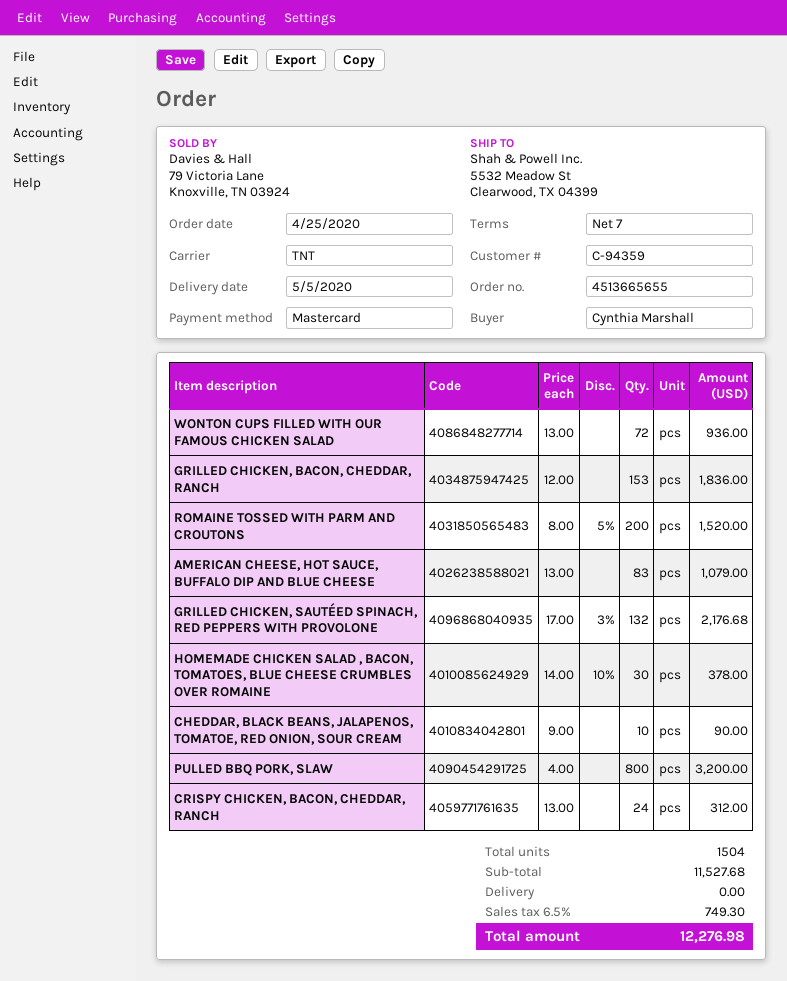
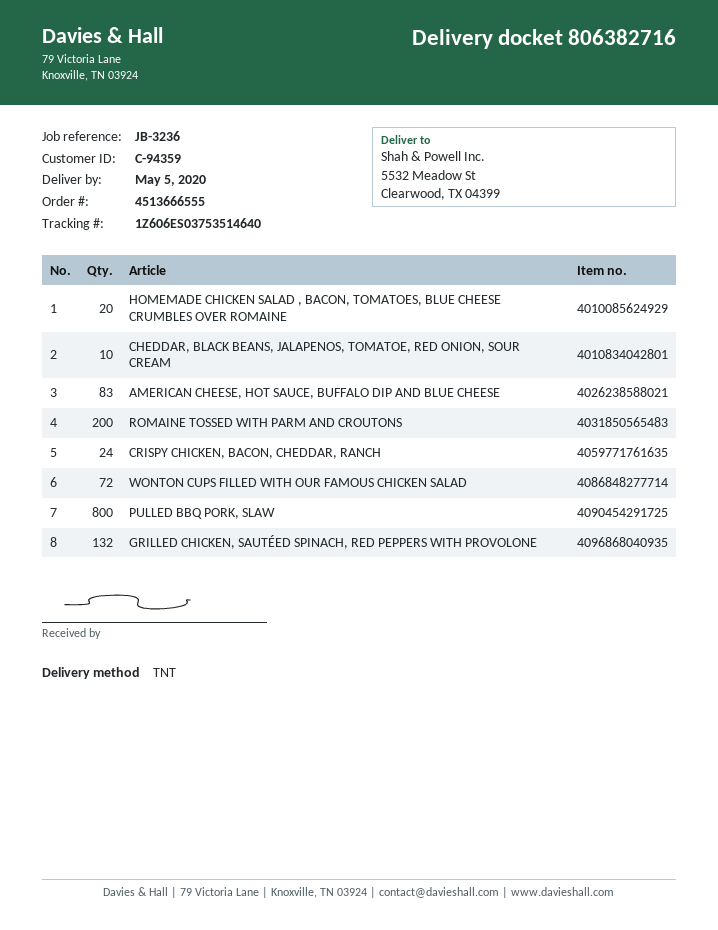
order number: 4513665655 -> 4513666555
GRILLED CHICKEN, BACON, CHEDDAR, RANCH: 153 -> none
HOMEMADE CHICKEN SALAD , BACON, TOMATOES, BLUE CHEESE CRUMBLES OVER ROMAINE: 30 -> 20

